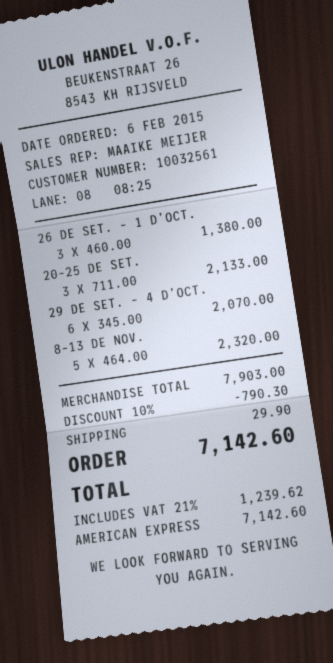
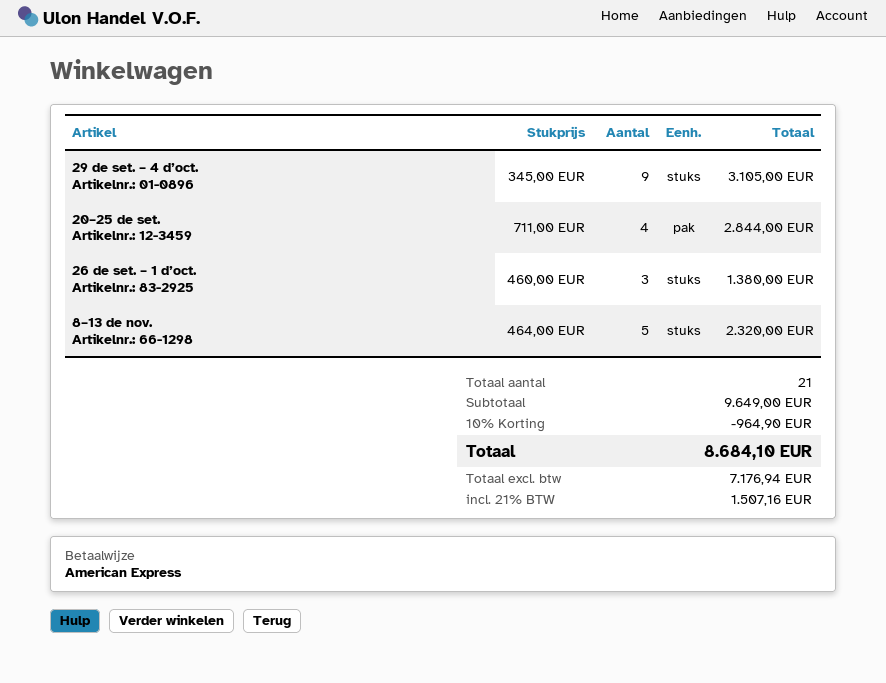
20–25 DE SET.: 3 x 711.00 = 2133.00 -> 4 x 711.00 = 2844.00
29 DE SET. – 4 D’OCT.: 6 x 345.00 = 2070.00 -> 9 x 345.00 = 3105.00
subtotal: 7903.00 -> 9649.00
discount: 10% = 790.30 -> 10% = 964.90
shipping: 29.90 -> none
tax: 21% = 1239.62 -> 21% = 1507.16
total: 7142.60 -> 8684.10

